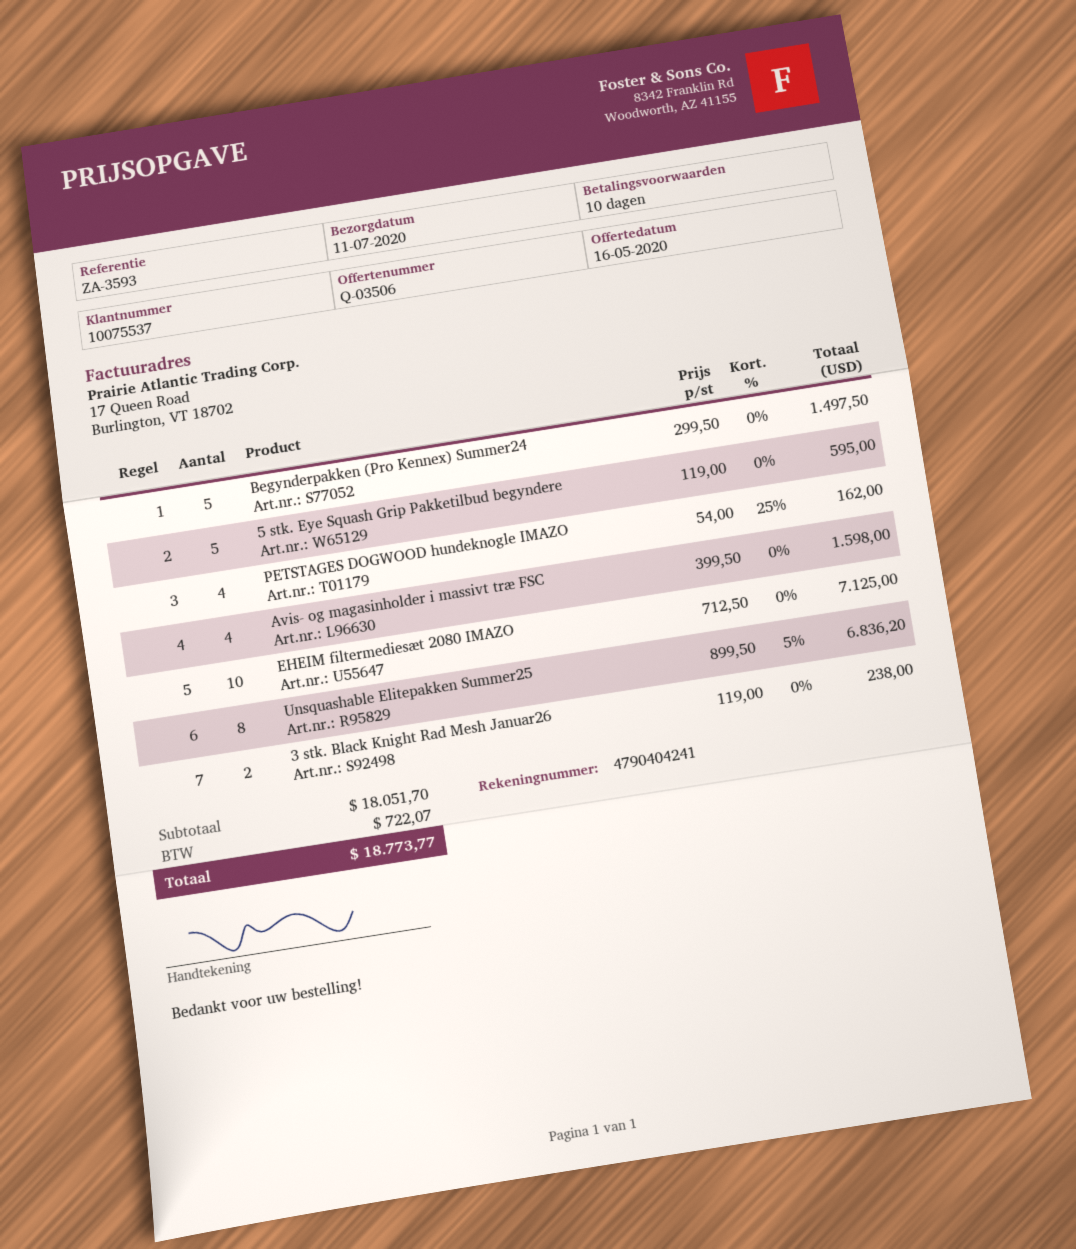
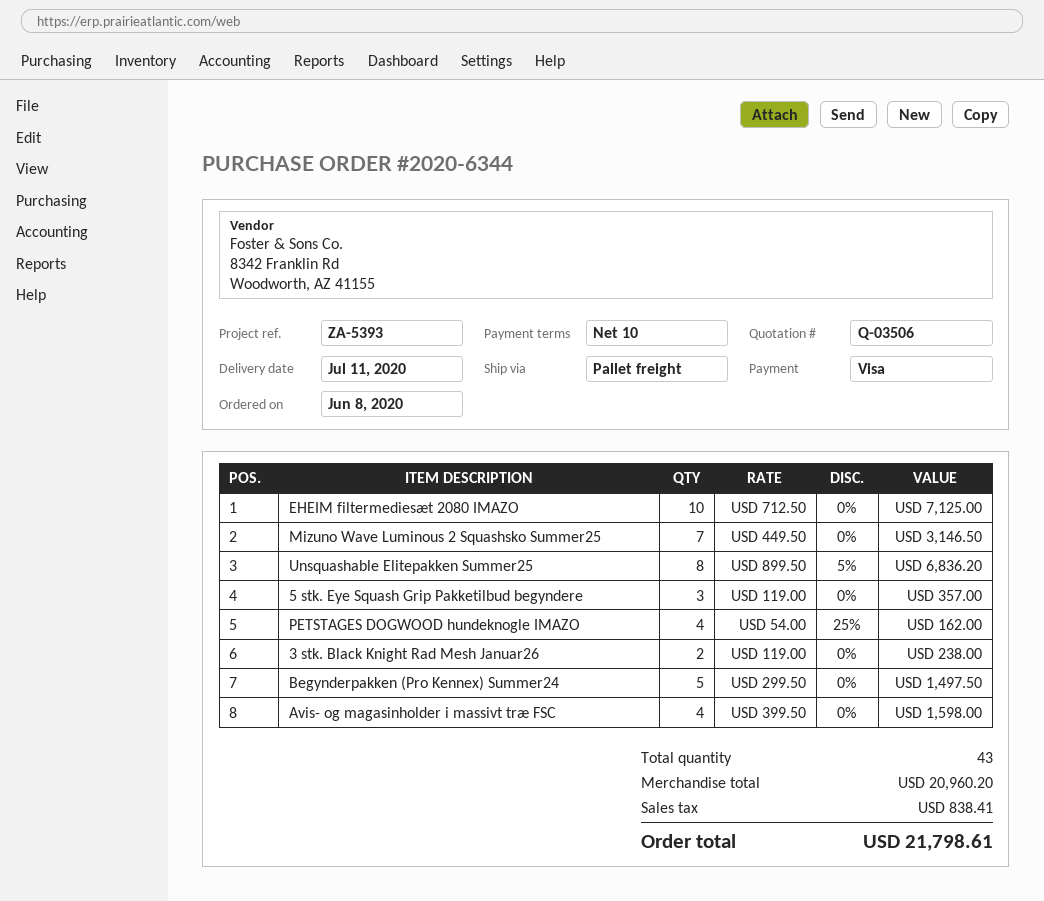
reference: ZA-3593 -> ZA-5393
5 stk. Eye Squash Grip Pakketilbud begyndere: 5 x 119.00 = 595.00 -> 3 x 119.00 = 357.00
Mizuno Wave Luminous 2 Squashsko Summer25: none -> 7 x 449.50 = 3146.50
subtotal: 18051.70 -> 20960.20
tax: 722.07 -> 838.41
total: 18773.77 -> 21798.61

